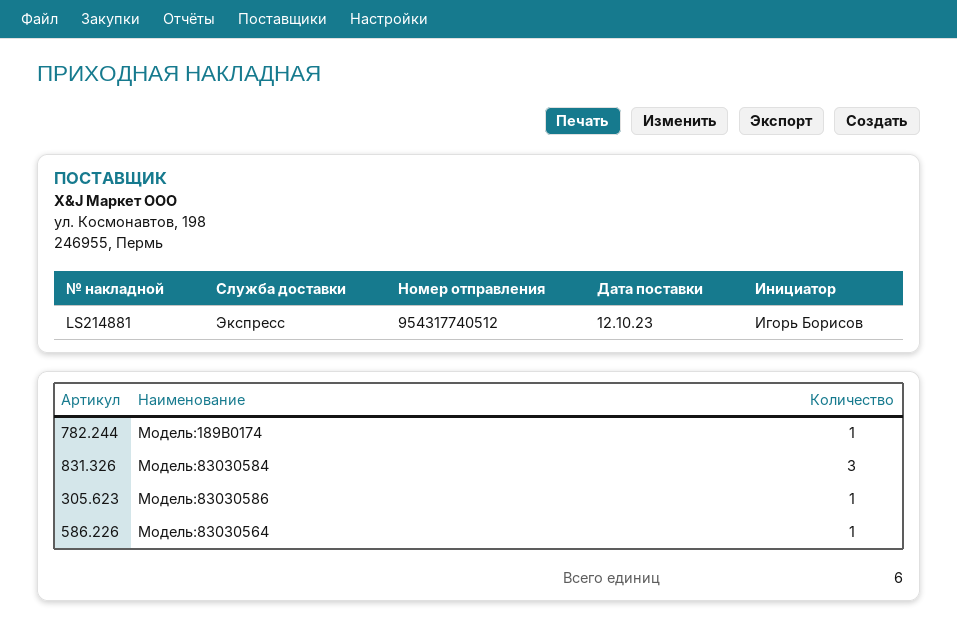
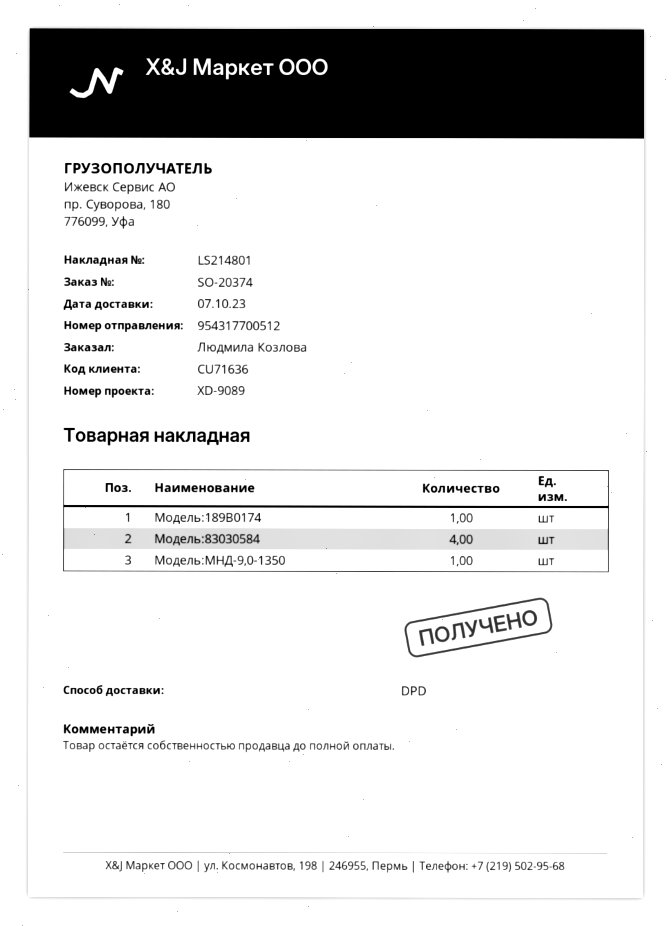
delivery note number: LS214881 -> LS214801
delivery date: 2023-10-12 -> 2023-10-07
ordered by: Игорь Борисов -> Людмила Козлова
shipping method: express -> DPD
tracking number: 954317740512 -> 954317700512
Модель:83030584: 3 -> 4
Модель:83030586: 1 -> none
Модель:83030564: 1 -> none
Модель:МНД-9,0-1350: none -> 1

